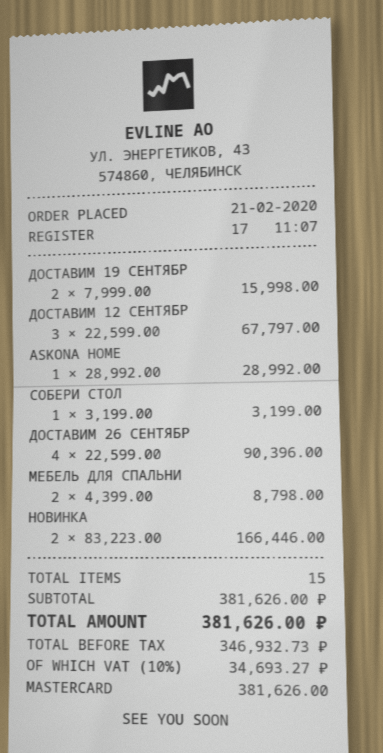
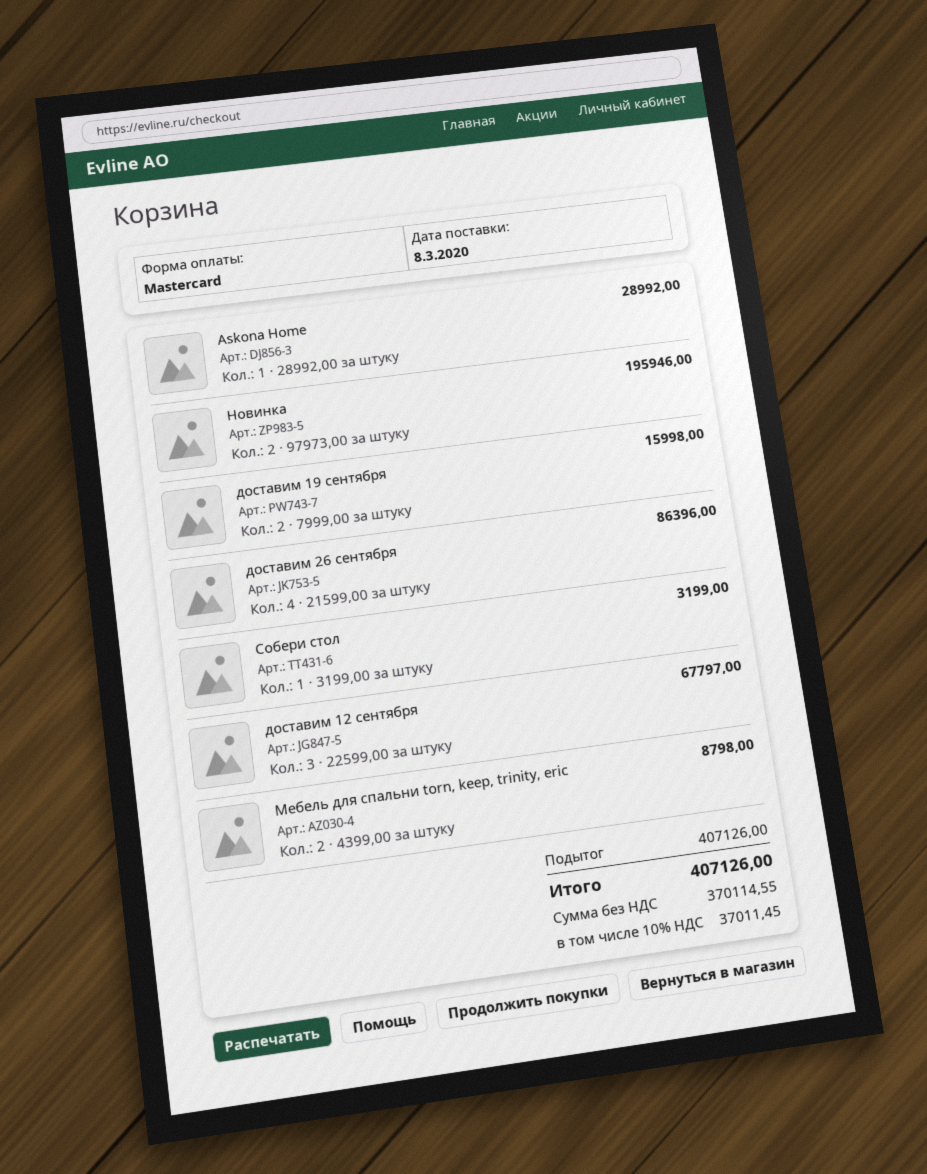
ДОСТАВИМ 26 СЕНТЯБР: 4 x 22599.00 = 90396.00 -> 4 x 21599.00 = 86396.00
НОВИНКА: 2 x 83223.00 = 166446.00 -> 2 x 97973.00 = 195946.00
subtotal: 381626.00 -> 407126.00
net: 346932.73 -> 370114.55
tax: 10% = 34693.27 -> 10% = 37011.45
total: 381626.00 -> 407126.00

